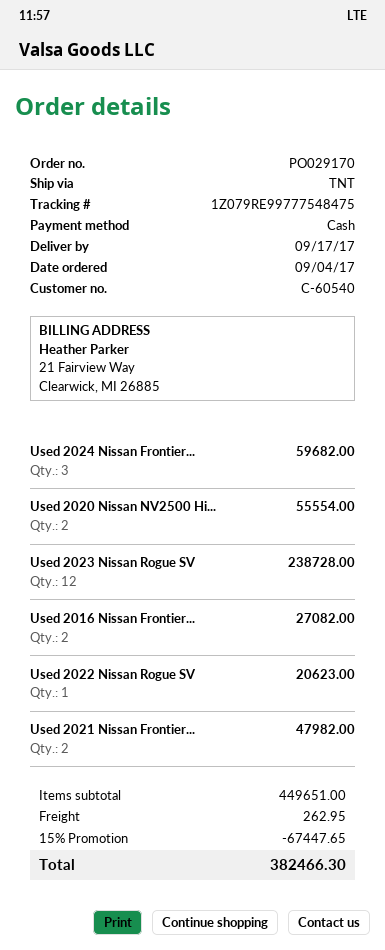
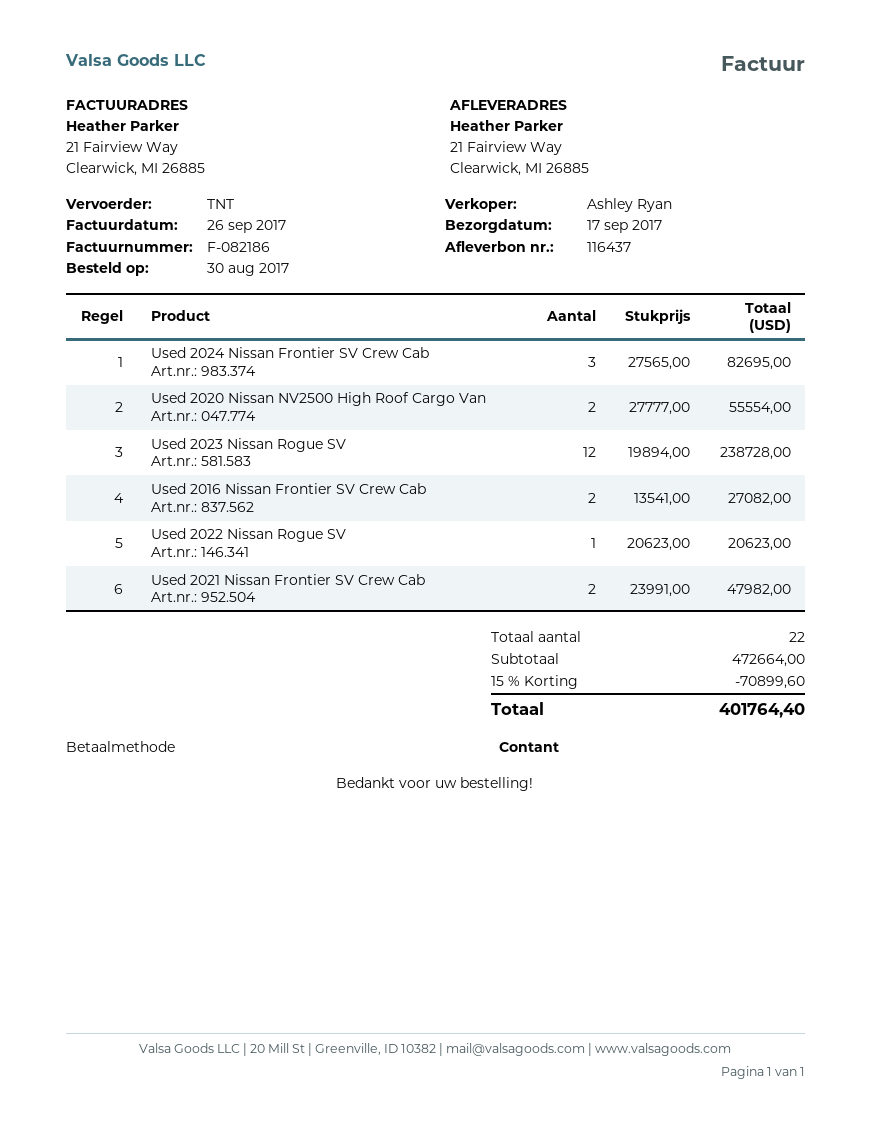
order date: 2017-09-04 -> 2017-08-30
Used 2024 Nissan Frontier...: 3 for 59682.00 -> 3 for 82695.00
subtotal: 449651.00 -> 472664.00
discount: 15% = 67447.65 -> 15% = 70899.60
shipping: 262.95 -> none
total: 382466.30 -> 401764.40

